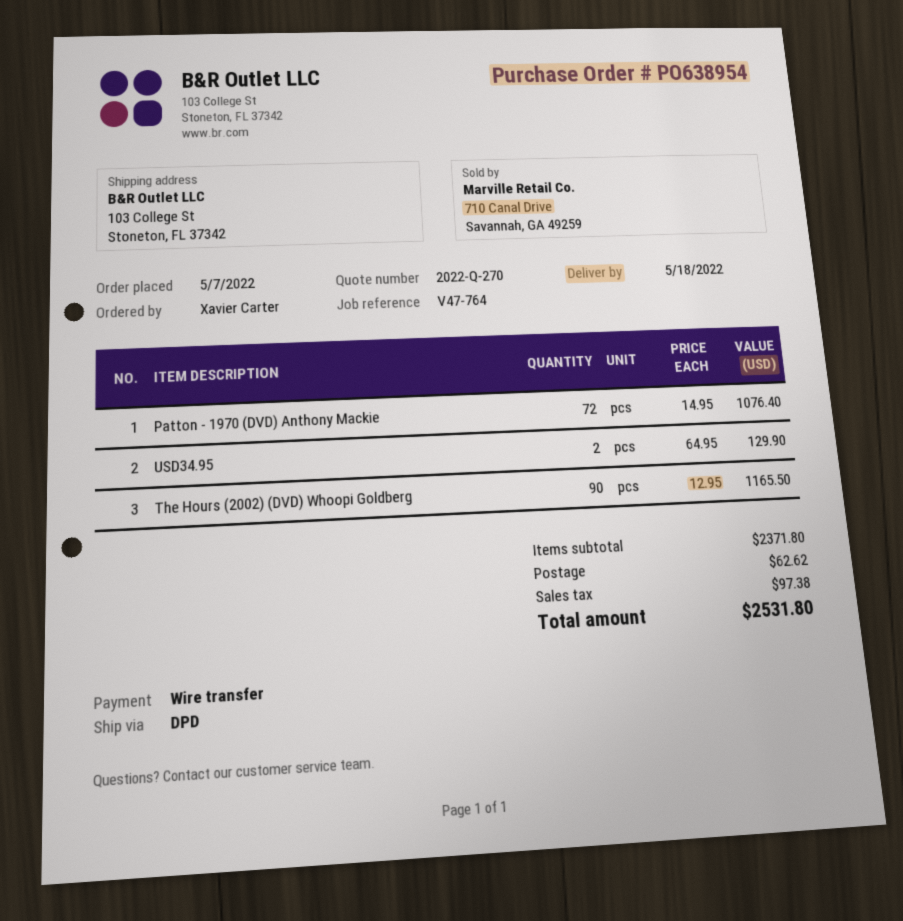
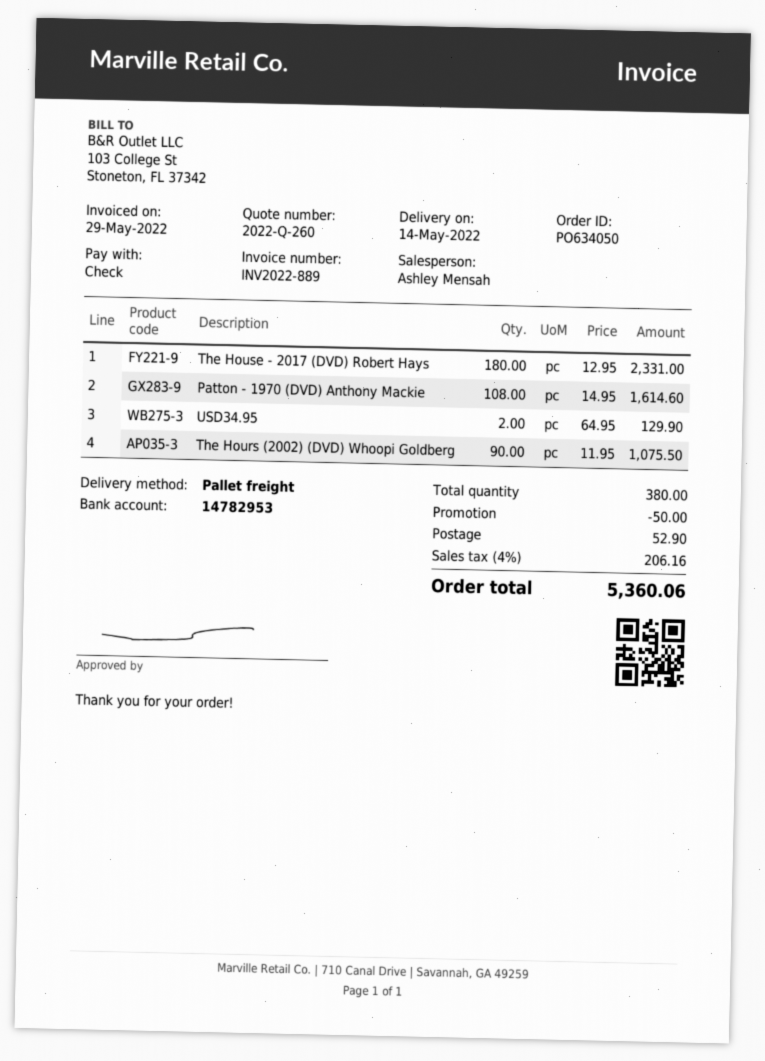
quote number: 2022-Q-270 -> 2022-Q-260
order number: PO638954 -> PO634050
delivery date: 2022-05-18 -> 2022-05-14
payment method: bank transfer -> cheque
shipping method: DPD -> pallet freight
Patton - 1970 (DVD) Anthony Mackie: 72 x 14.95 = 1076.40 -> 108 x 14.95 = 1614.60
The Hours (2002) (DVD) Whoopi Goldberg: 90 x 12.95 = 1165.50 -> 90 x 11.95 = 1075.50
The House - 2017 (DVD) Robert Hays: none -> 180 x 12.95 = 2331.00
discount: none -> 50.00
shipping: 62.62 -> 52.90
tax: 97.38 -> 206.16
total: 2531.80 -> 5360.06

